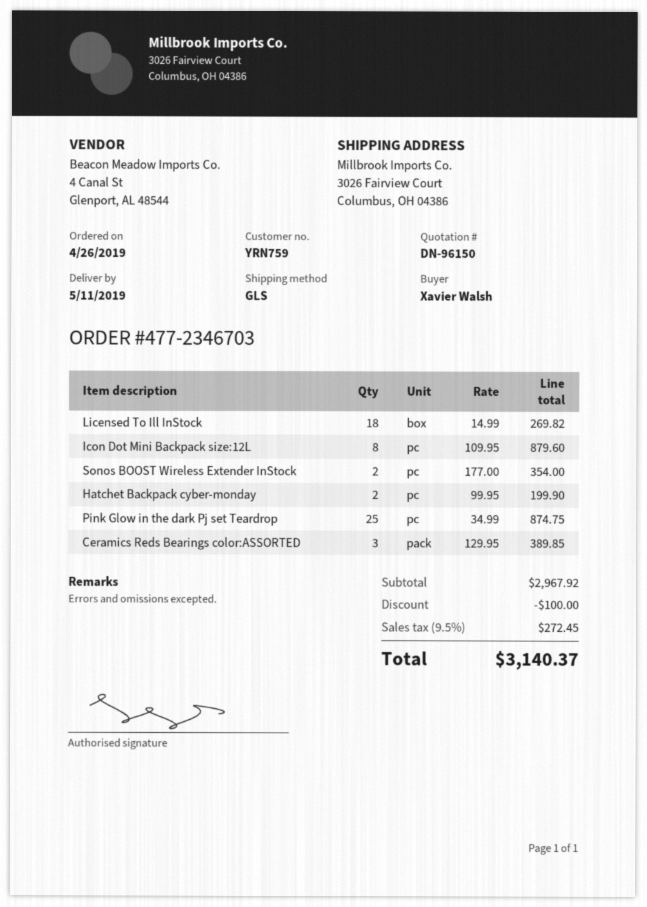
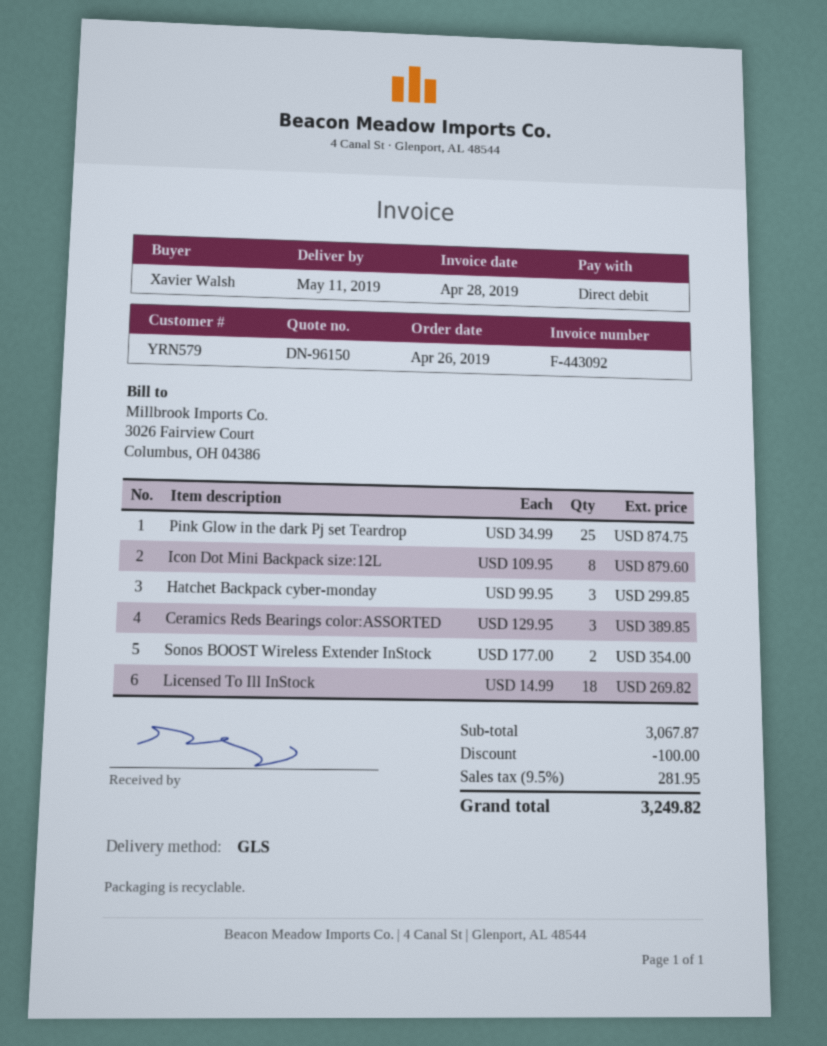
customer number: YRN759 -> YRN579
Hatchet Backpack cyber-monday: 2 x 99.95 = 199.90 -> 3 x 99.95 = 299.85
subtotal: 2967.92 -> 3067.87
tax: 9.5% = 272.45 -> 9.5% = 281.95
total: 3140.37 -> 3249.82

